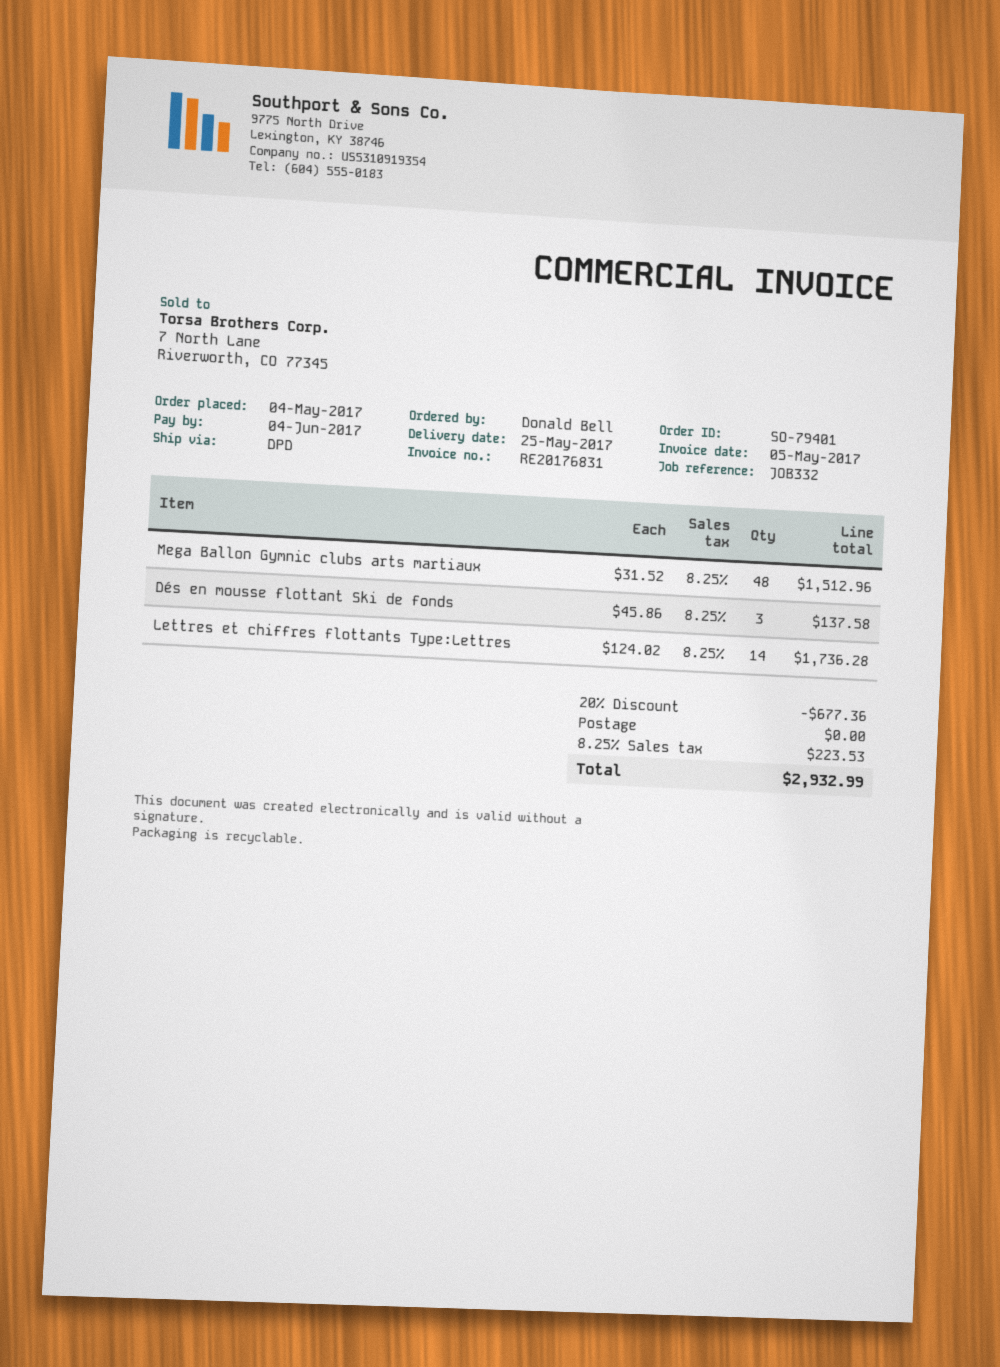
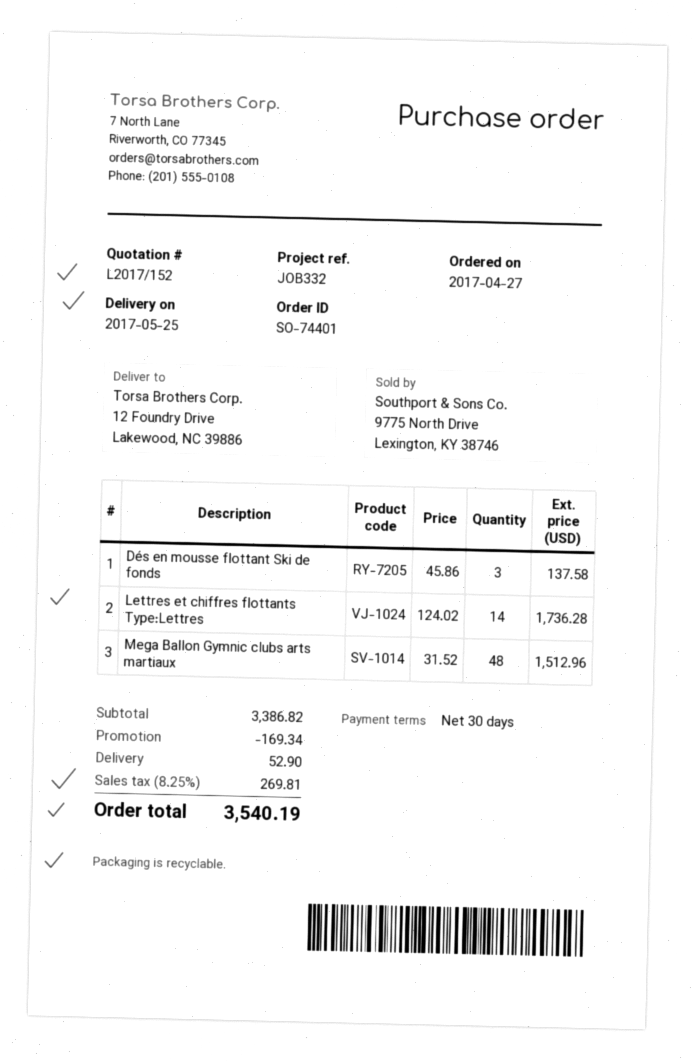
order number: SO-79401 -> SO-74401
order date: 2017-05-04 -> 2017-04-27
discount: 677.36 -> 169.34
shipping: 0.00 -> 52.90
tax: 8.25% = 223.53 -> 8.25% = 269.81
total: 2932.99 -> 3540.19

